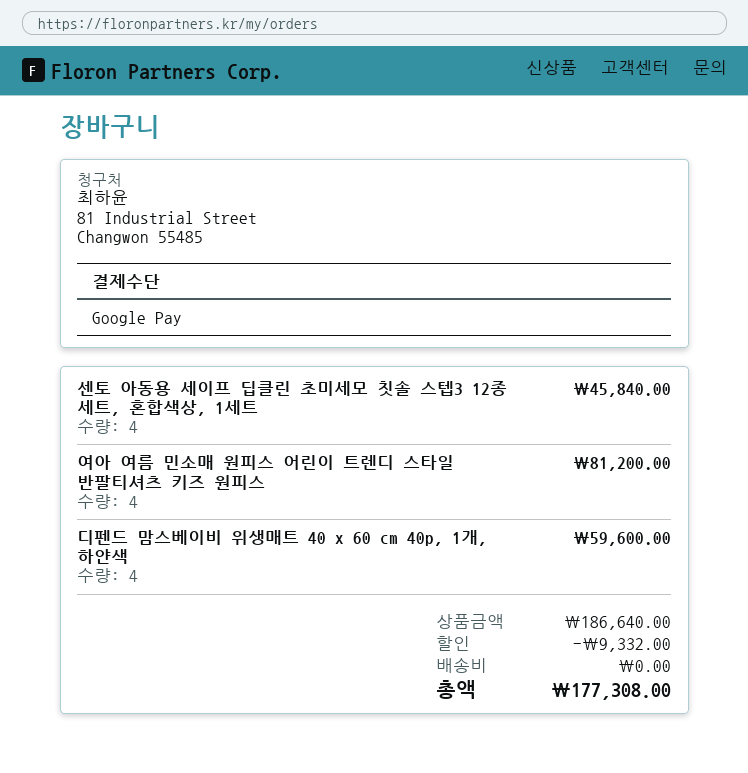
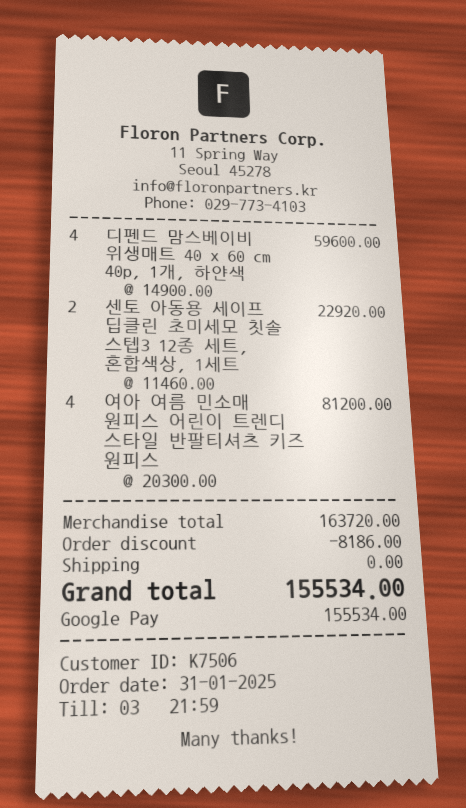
센토 아동용 세이프 딥클린 초미세모 칫솔 스텝3 12종 세트, 혼합색상, 1세트: 4 for 45840.00 -> 2 for 22920.00
subtotal: 186640.00 -> 163720.00
discount: 9332.00 -> 8186.00
total: 177308.00 -> 155534.00

